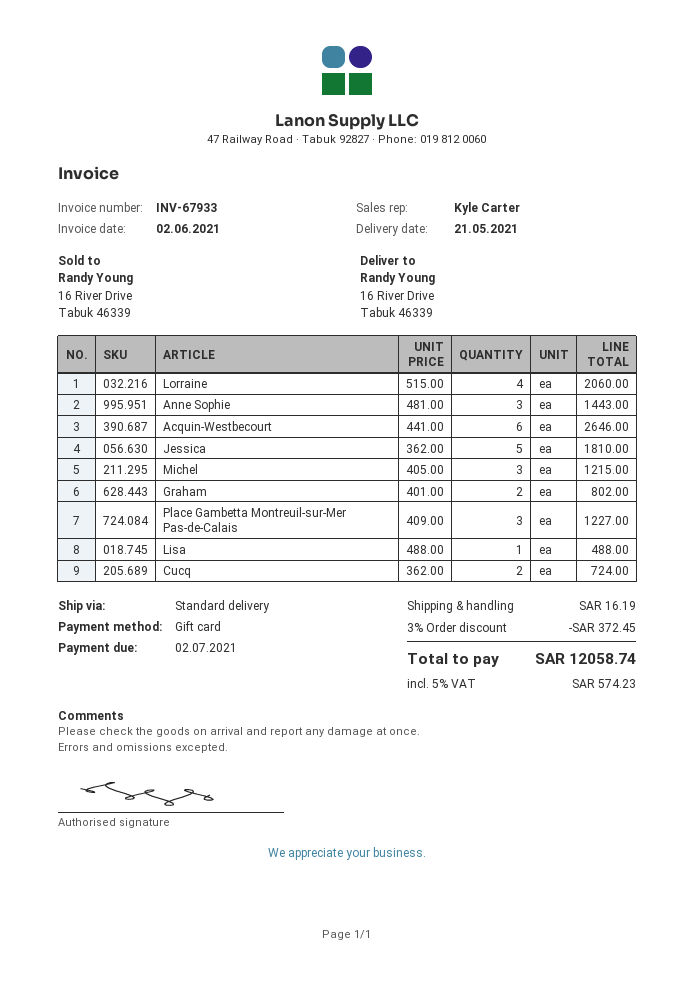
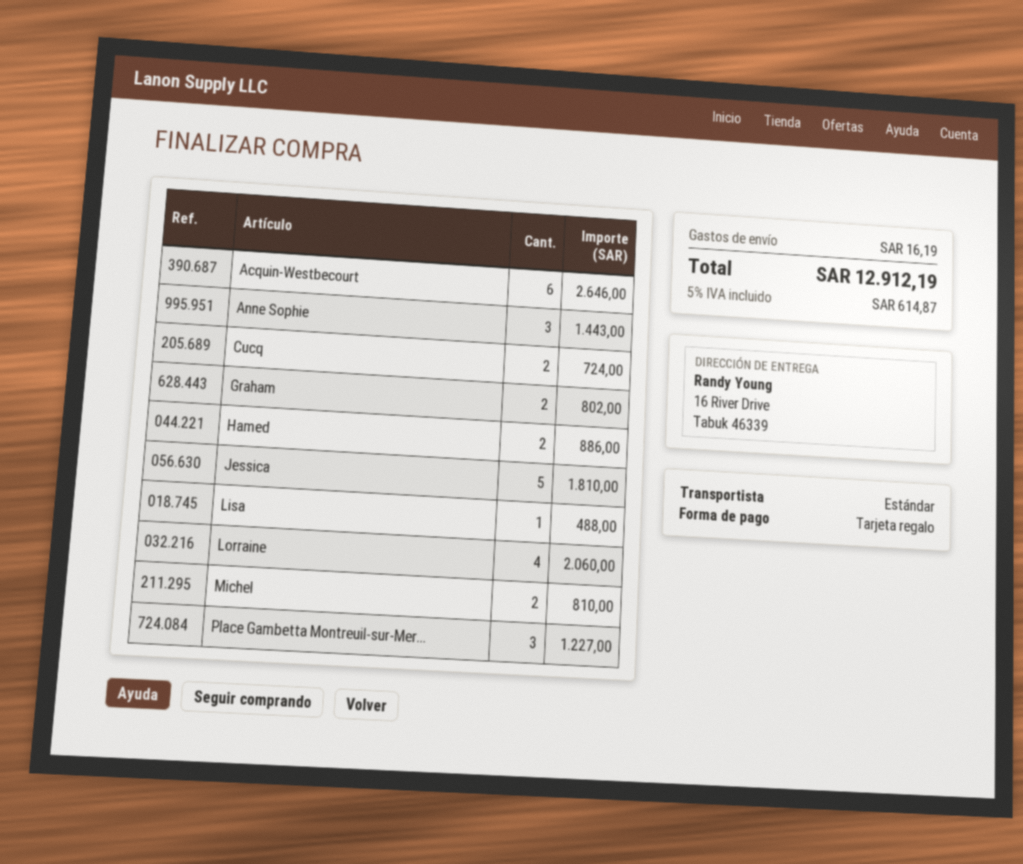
Michel: 3 for 1215.00 -> 2 for 810.00
Hamed: none -> 2 for 886.00
discount: 3% = 372.45 -> none
tax: 5% = 574.23 -> 5% = 614.87
total: 12058.74 -> 12912.19

